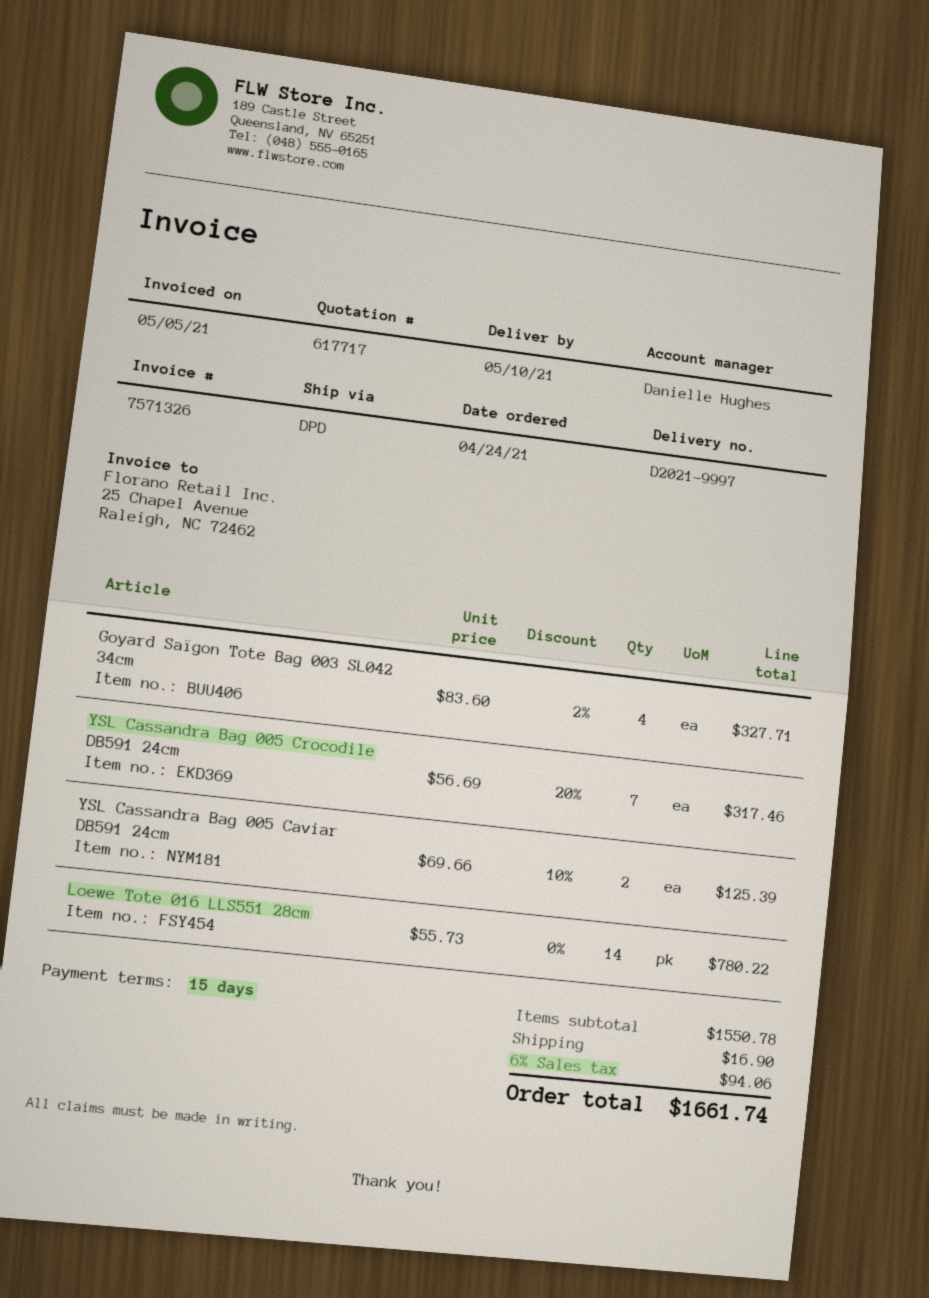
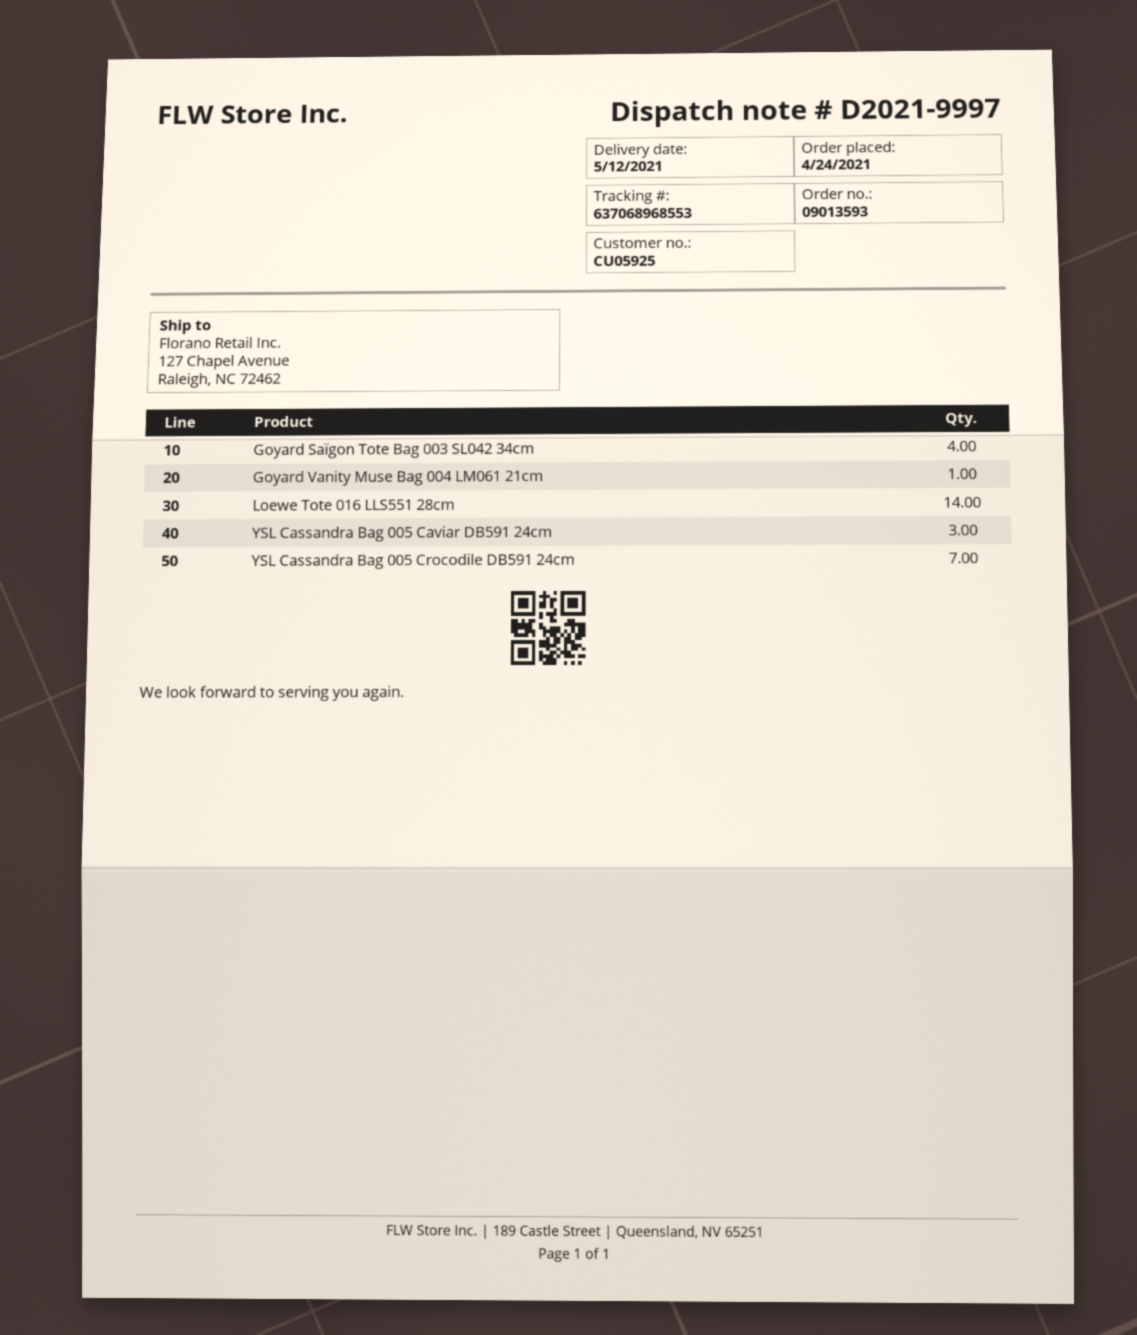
delivery date: 2021-05-10 -> 2021-05-12
YSL Cassandra Bag 005 Caviar DB591 24cm: 2 -> 3
Goyard Vanity Muse Bag 004 LM061 21cm: none -> 1

